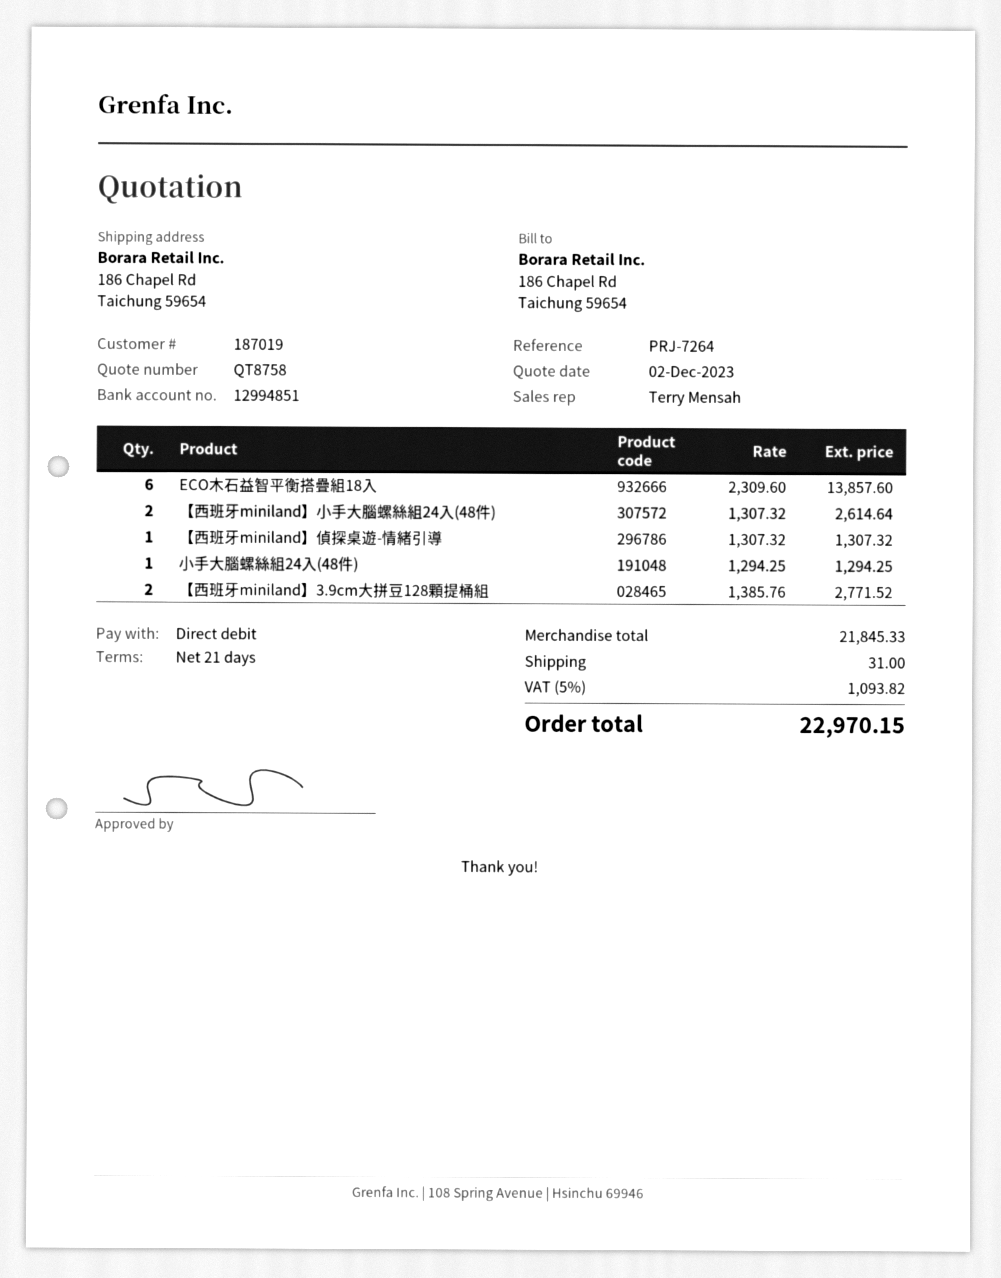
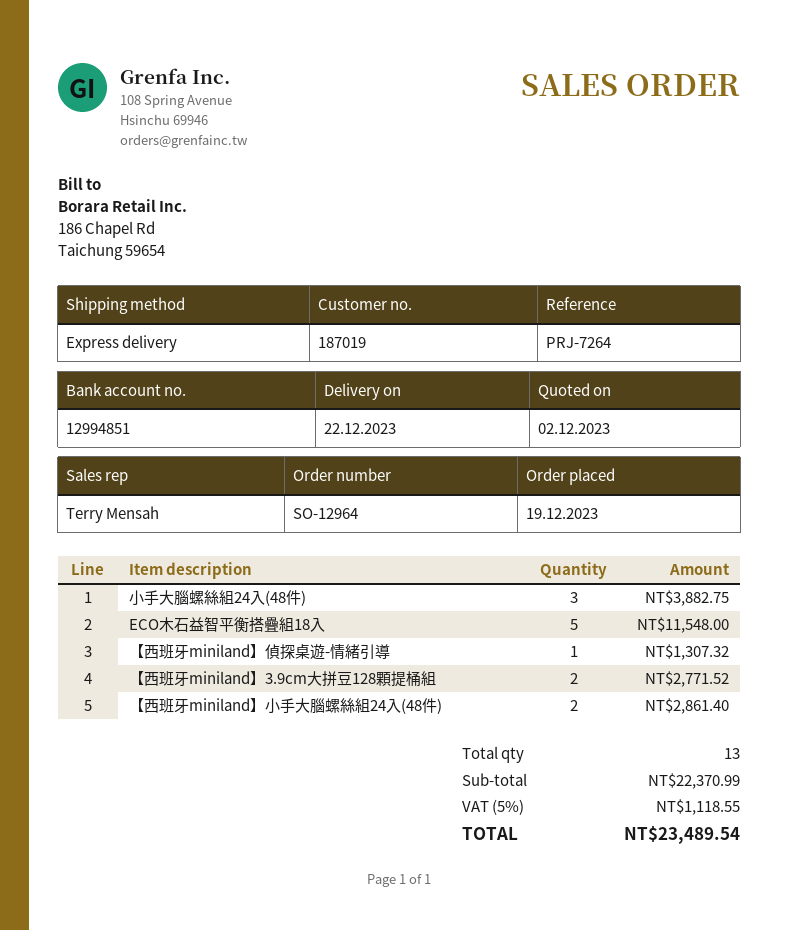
ECO木石益智平衡搭疊組18入: 6 for 13857.60 -> 5 for 11548.00
【西班牙miniland】小手大腦螺絲組24入(48件): 2 for 2614.64 -> 2 for 2861.40
小手大腦螺絲組24入(48件): 1 for 1294.25 -> 3 for 3882.75
subtotal: 21845.33 -> 22370.99
shipping: 31.00 -> none
tax: 5% = 1093.82 -> 5% = 1118.55
total: 22970.15 -> 23489.54

